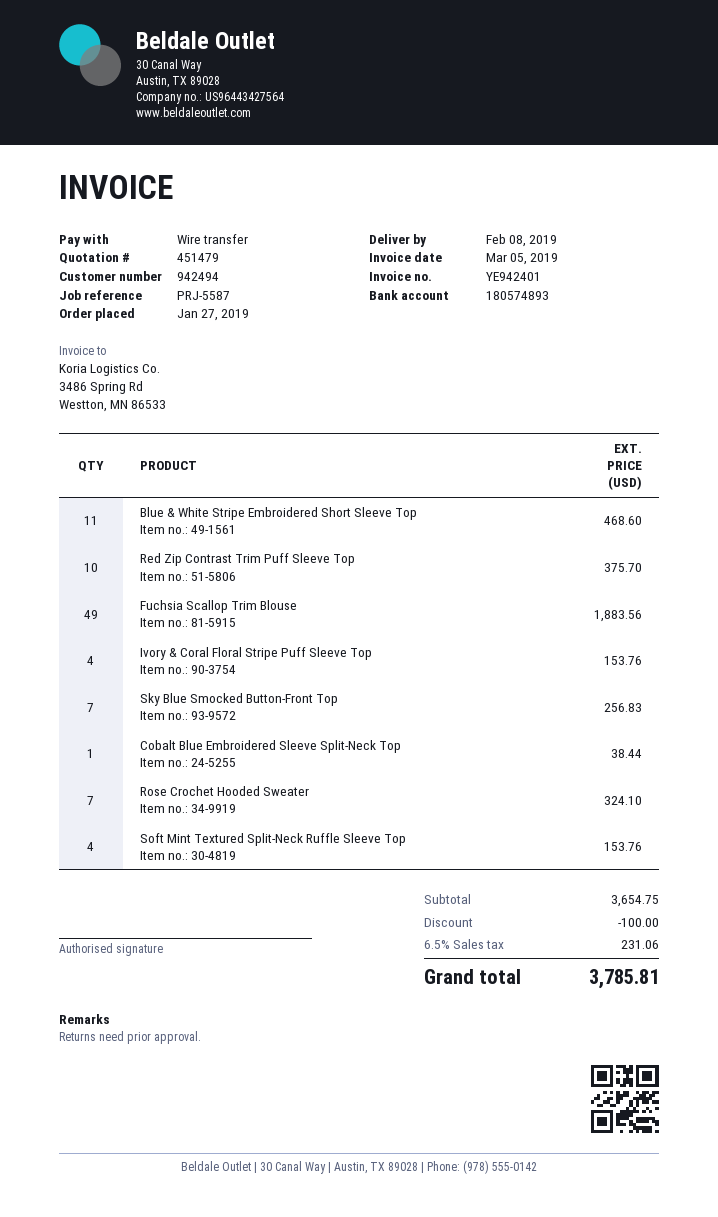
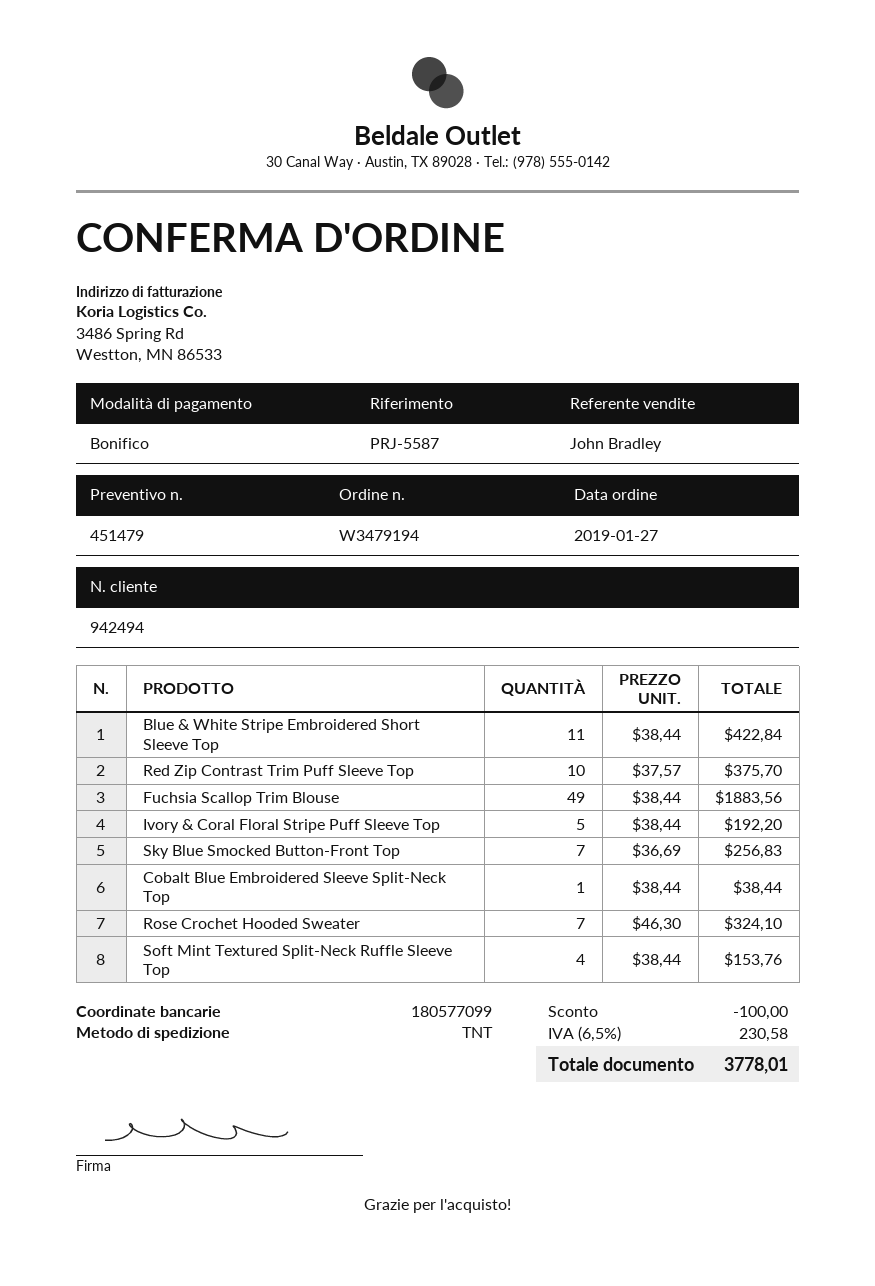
bank account: 180574893 -> 180577099
Blue & White Stripe Embroidered Short Sleeve Top: 11 for 468.60 -> 11 for 422.84
Ivory & Coral Floral Stripe Puff Sleeve Top: 4 for 153.76 -> 5 for 192.20
tax: 6.5% = 231.06 -> 6.5% = 230.58
total: 3785.81 -> 3778.01

